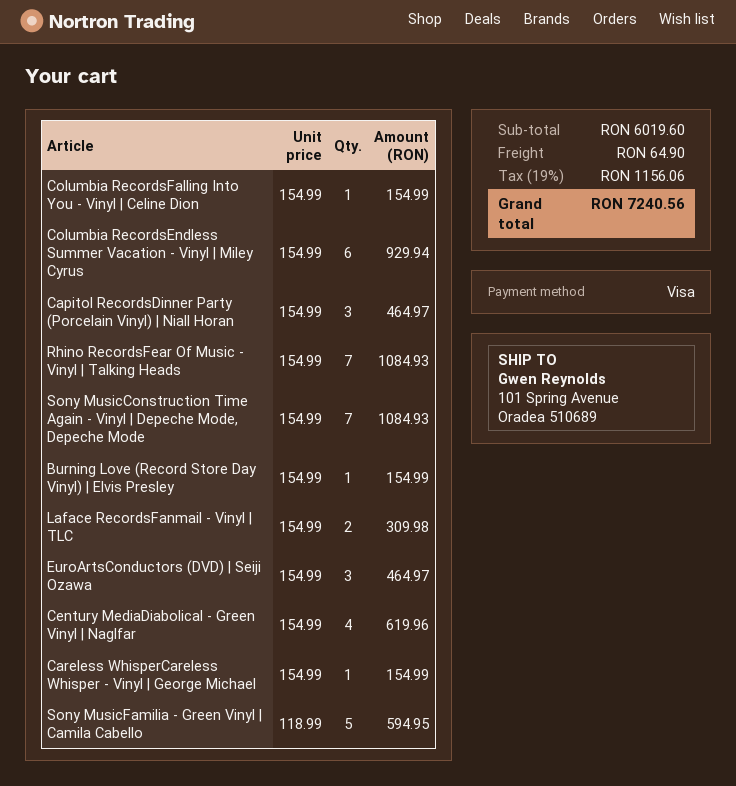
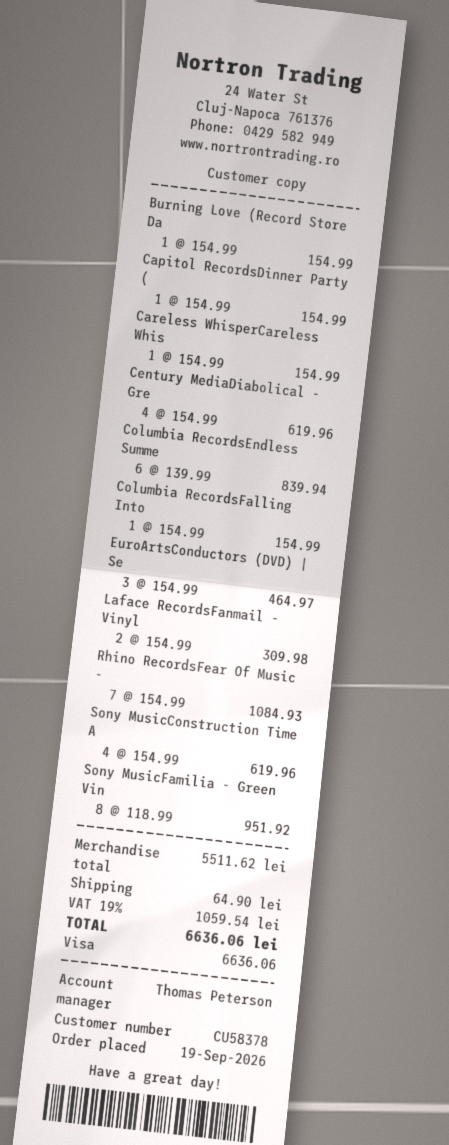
Columbia RecordsEndless Summer Vacation - Vinyl | Miley Cyrus: 6 x 154.99 = 929.94 -> 6 x 139.99 = 839.94
Capitol RecordsDinner Party (Porcelain Vinyl) | Niall Horan: 3 x 154.99 = 464.97 -> 1 x 154.99 = 154.99
Sony MusicConstruction Time Again - Vinyl | Depeche Mode, Depeche Mode: 7 x 154.99 = 1084.93 -> 4 x 154.99 = 619.96
Sony MusicFamilia - Green Vinyl | Camila Cabello: 5 x 118.99 = 594.95 -> 8 x 118.99 = 951.92
subtotal: 6019.60 -> 5511.62
tax: 19% = 1156.06 -> 19% = 1059.54
total: 7240.56 -> 6636.06

